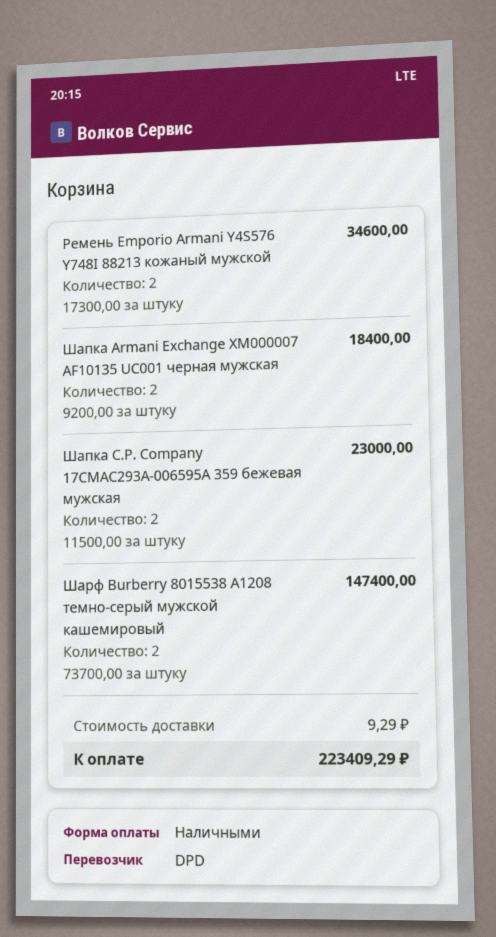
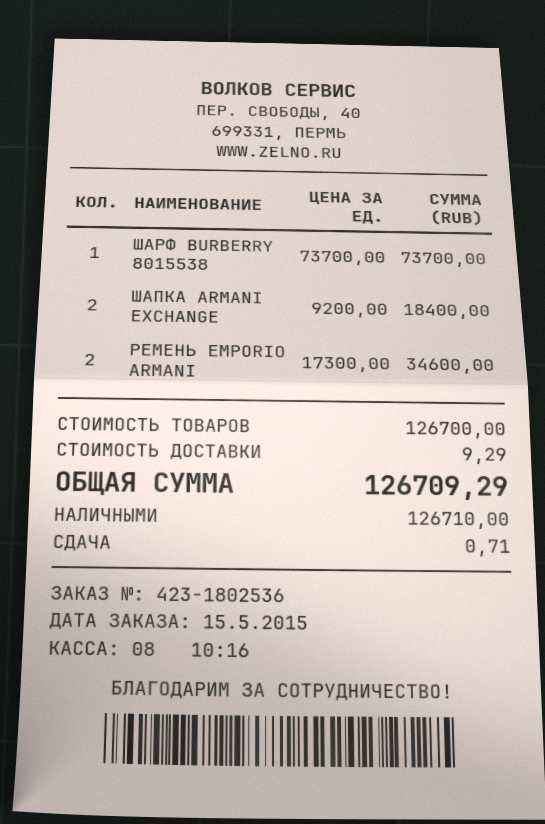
Шапка C.P. Company 17CMAC293A-006595A 359 бежевая мужская: 2 x 11500.00 = 23000.00 -> none
Шарф Burberry 8015538 A1208 темно-серый мужской кашемировый: 2 x 73700.00 = 147400.00 -> 1 x 73700.00 = 73700.00
total: 223409.29 -> 126709.29

